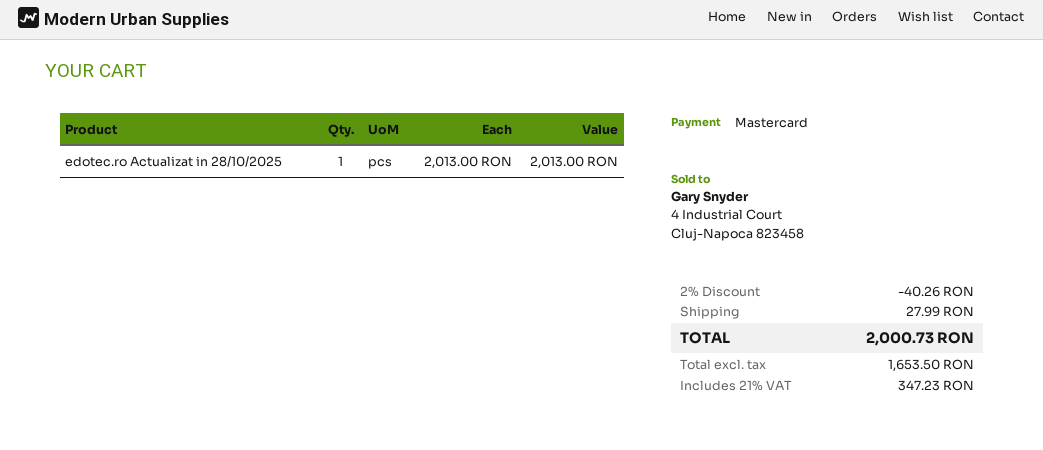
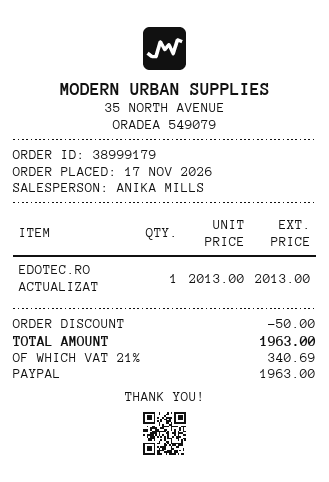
payment method: Mastercard -> PayPal
discount: 40.26 -> 50.00
shipping: 27.99 -> none
tax: 21% = 347.23 -> 21% = 340.69
total: 2000.73 -> 1963.00

